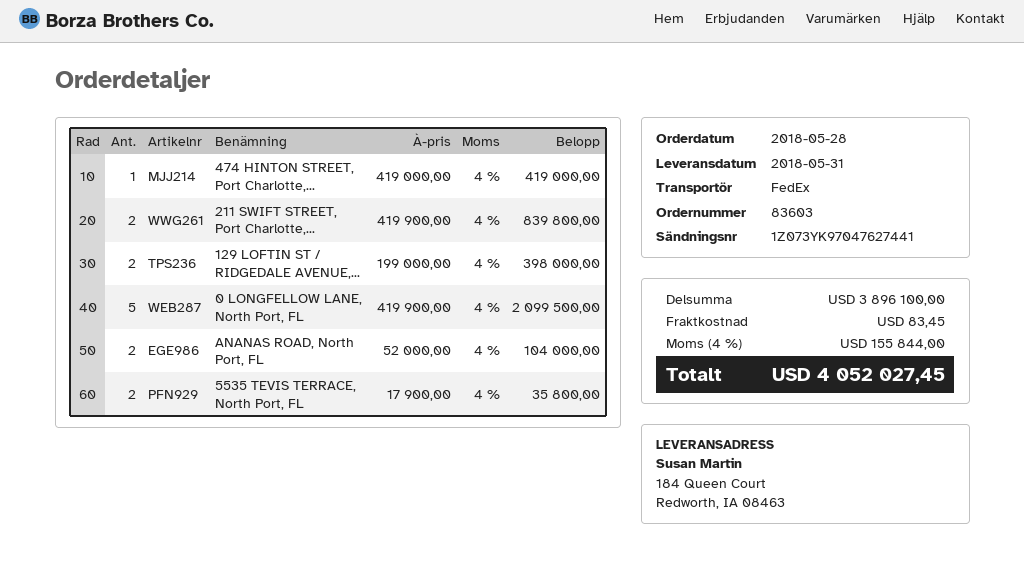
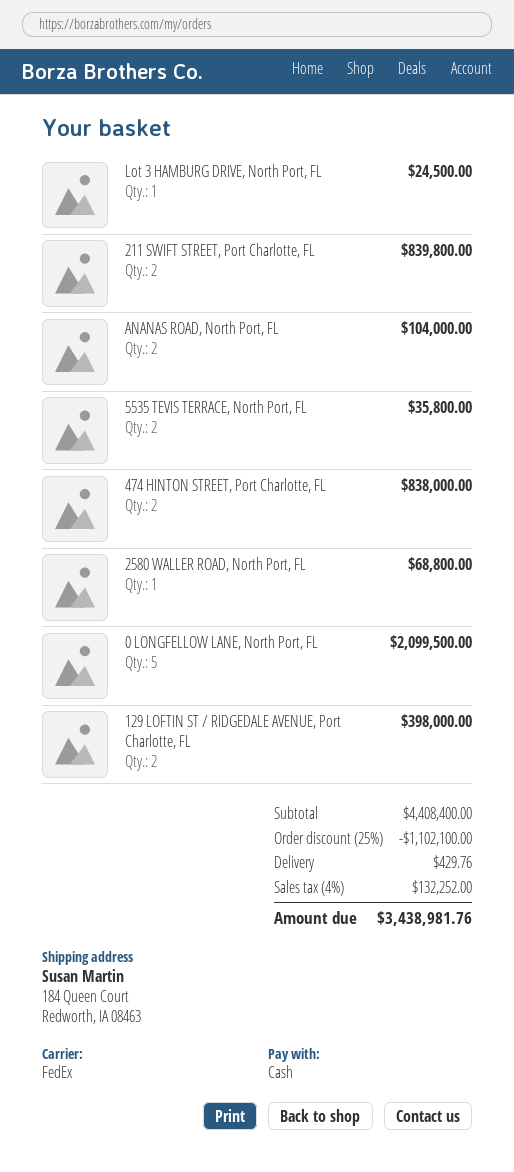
474 HINTON STREET, Port Charlotte,...: 1 for 419000.00 -> 2 for 838000.00
Lot 3 HAMBURG DRIVE, North Port, FL: none -> 1 for 24500.00
2580 WALLER ROAD, North Port, FL: none -> 1 for 68800.00
subtotal: 3896100.00 -> 4408400.00
discount: none -> 25% = 1102100.00
shipping: 83.45 -> 429.76
tax: 4% = 155844.00 -> 4% = 132252.00
total: 4052027.45 -> 3438981.76

